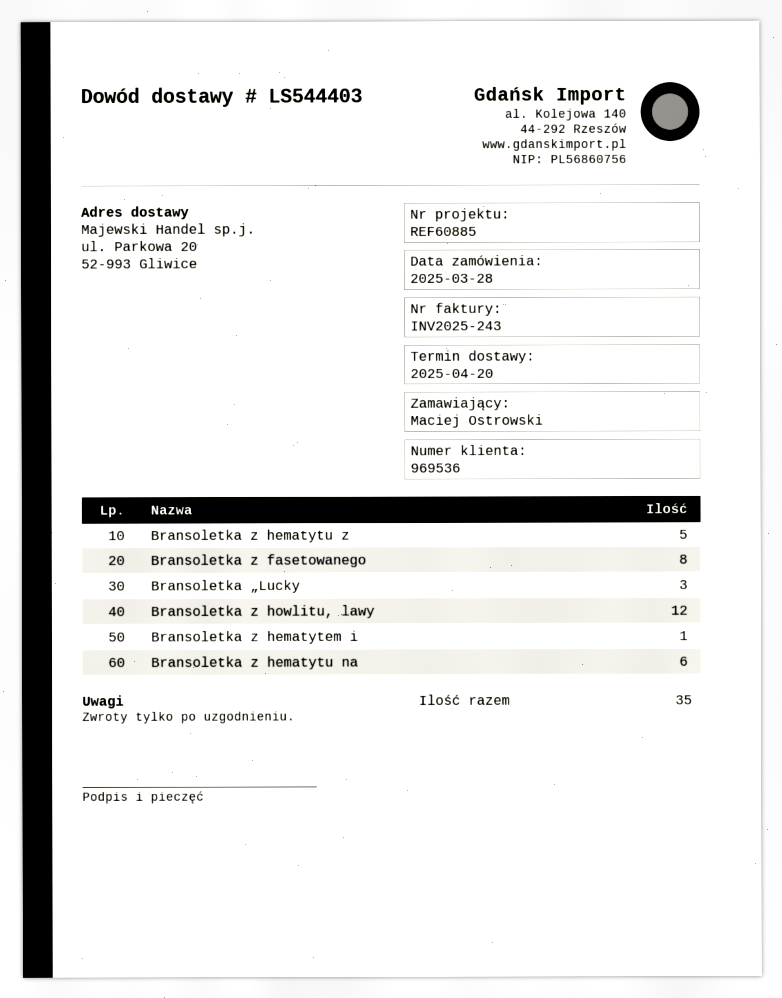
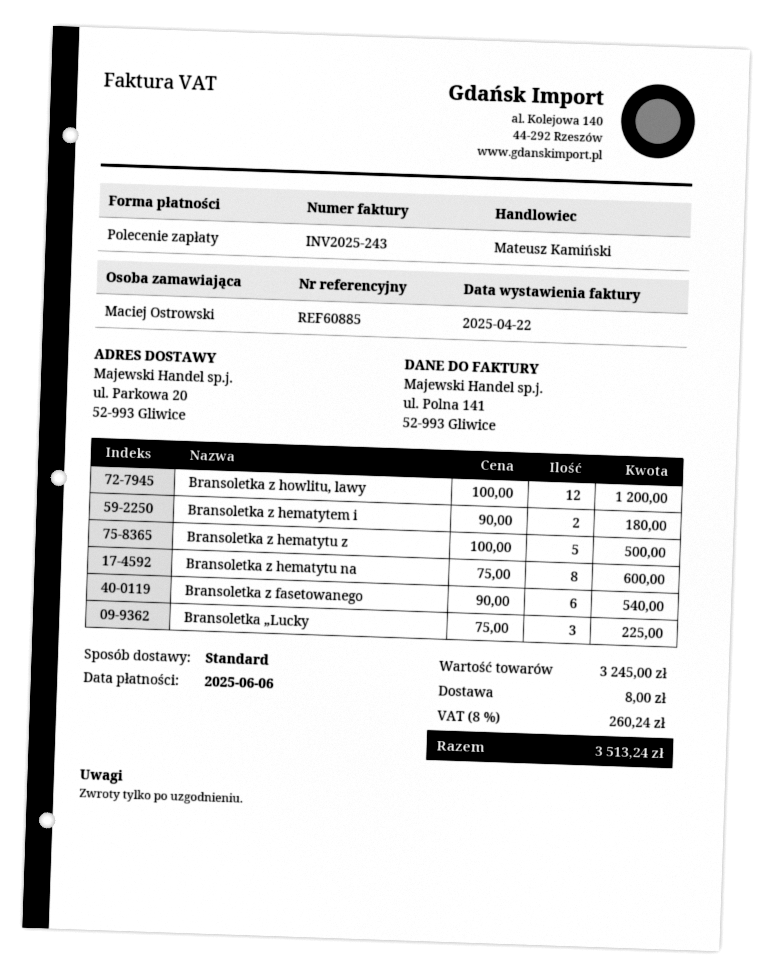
Bransoletka z fasetowanego: 8 -> 6
Bransoletka z hematytem i: 1 -> 2
Bransoletka z hematytu na: 6 -> 8

